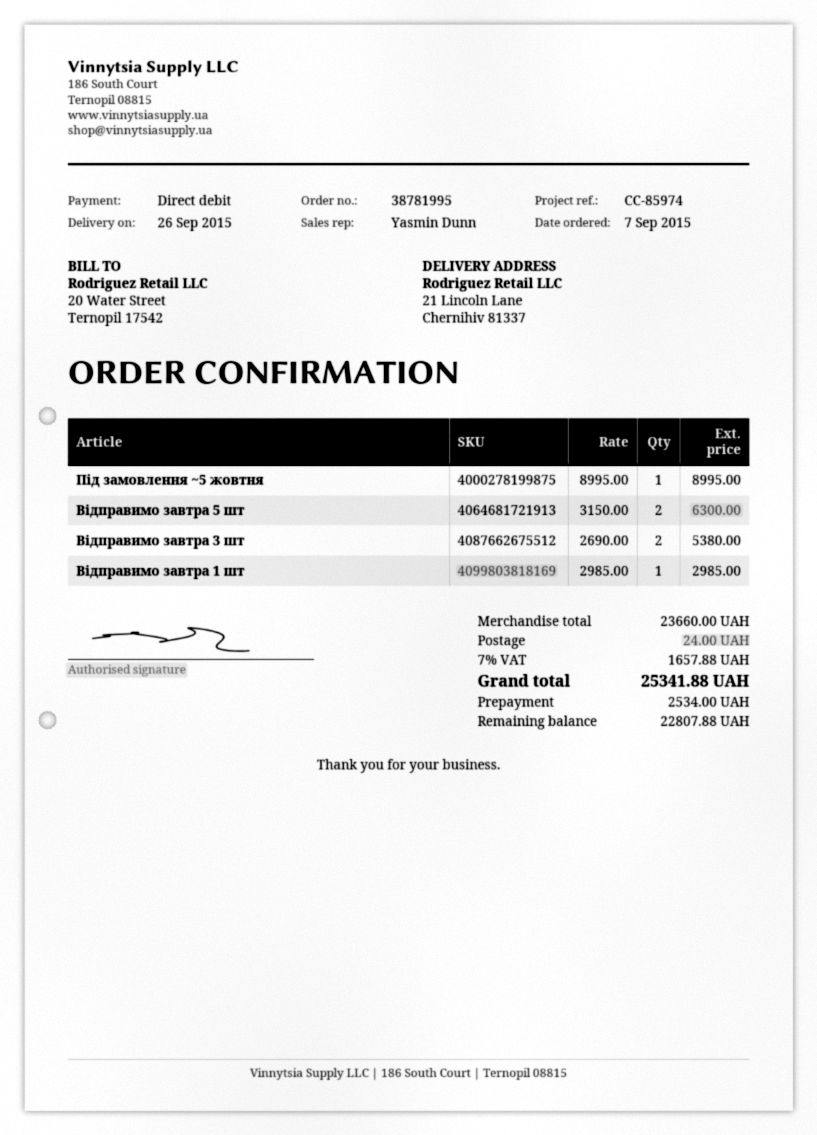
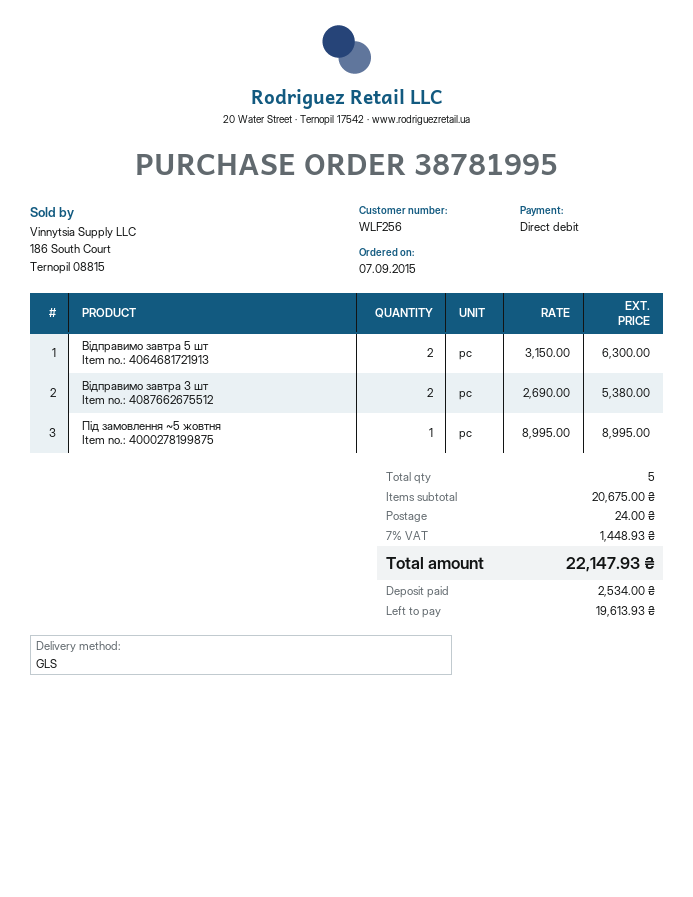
Відправимо завтра 1 шт: 1 x 2985.00 = 2985.00 -> none
subtotal: 23660.00 -> 20675.00
tax: 7% = 1657.88 -> 7% = 1448.93
total: 25341.88 -> 22147.93
balance: 22807.88 -> 19613.93

